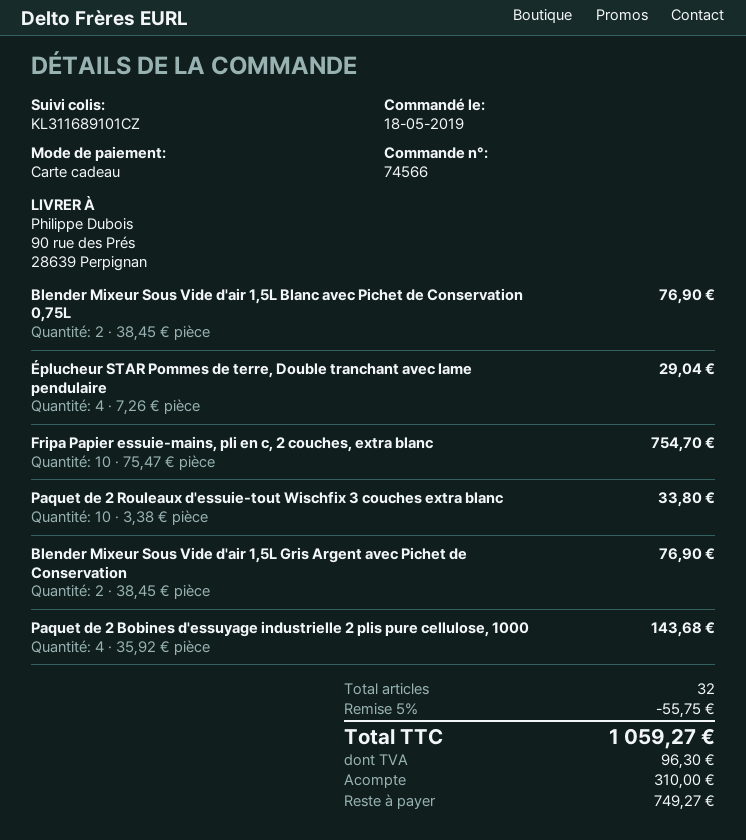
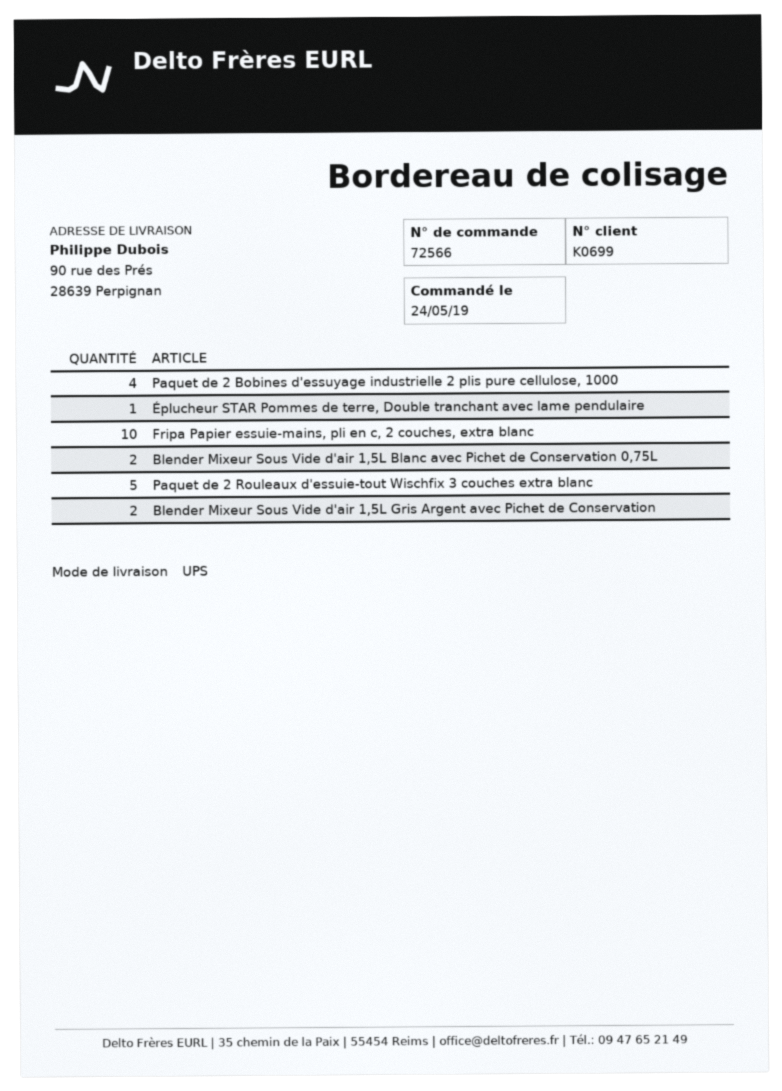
order number: 74566 -> 72566
order date: 2019-05-18 -> 2019-05-24
Éplucheur STAR Pommes de terre, Double tranchant avec lame pendulaire: 4 -> 1
Paquet de 2 Rouleaux d'essuie-tout Wischfix 3 couches extra blanc: 10 -> 5

